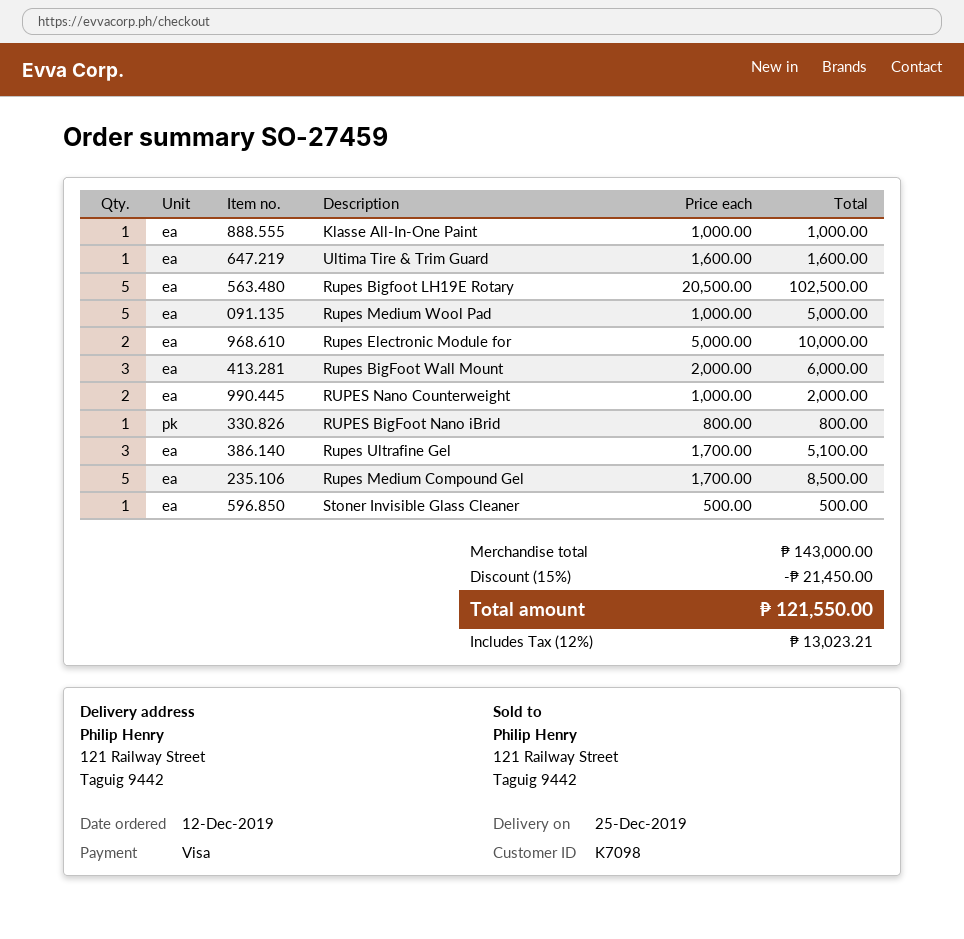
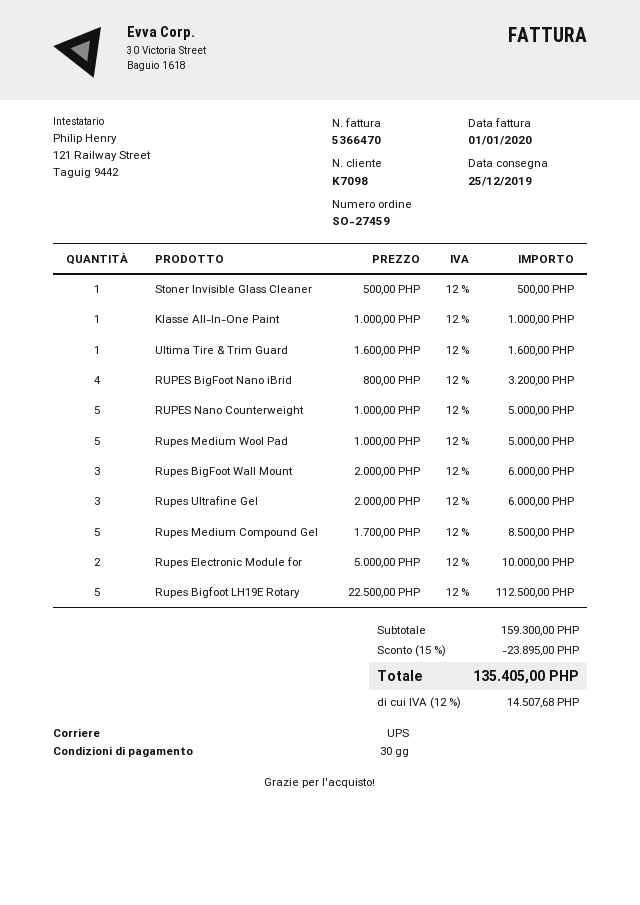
Rupes Bigfoot LH19E Rotary: 5 x 20500.00 = 102500.00 -> 5 x 22500.00 = 112500.00
RUPES Nano Counterweight: 2 x 1000.00 = 2000.00 -> 5 x 1000.00 = 5000.00
RUPES BigFoot Nano iBrid: 1 x 800.00 = 800.00 -> 4 x 800.00 = 3200.00
Rupes Ultrafine Gel: 3 x 1700.00 = 5100.00 -> 3 x 2000.00 = 6000.00
subtotal: 143000.00 -> 159300.00
discount: 15% = 21450.00 -> 15% = 23895.00
tax: 12% = 13023.21 -> 12% = 14507.68
total: 121550.00 -> 135405.00

